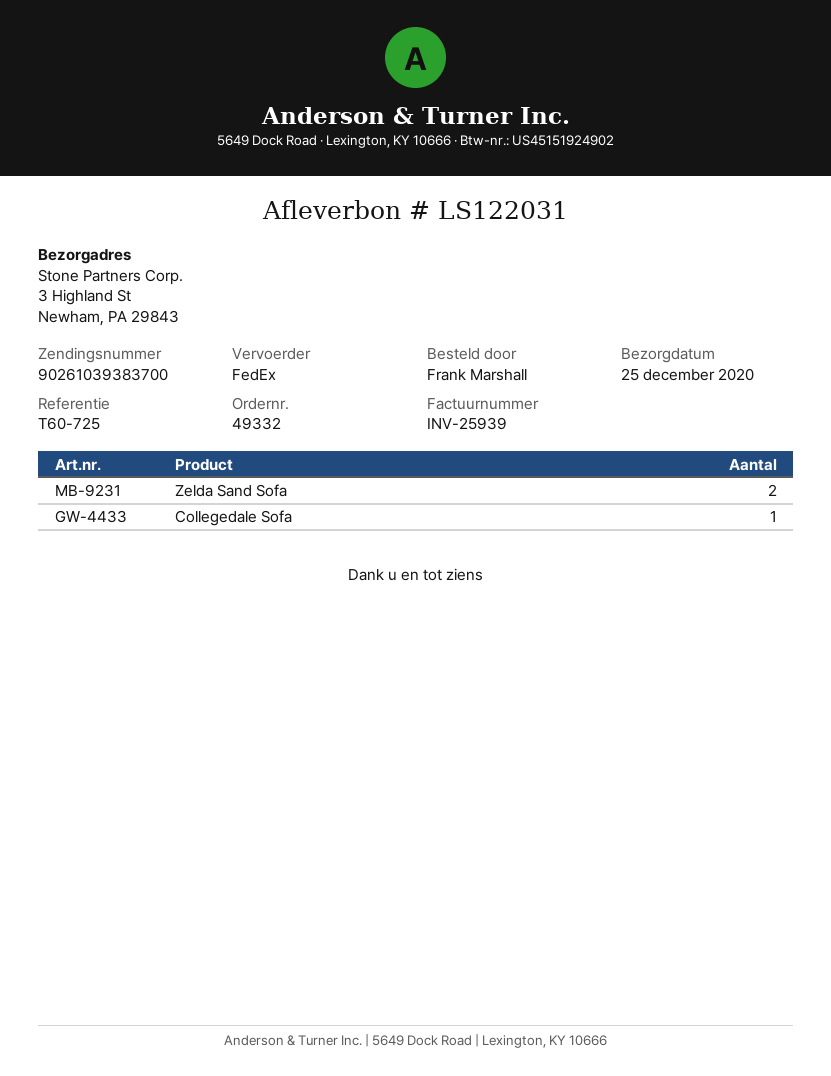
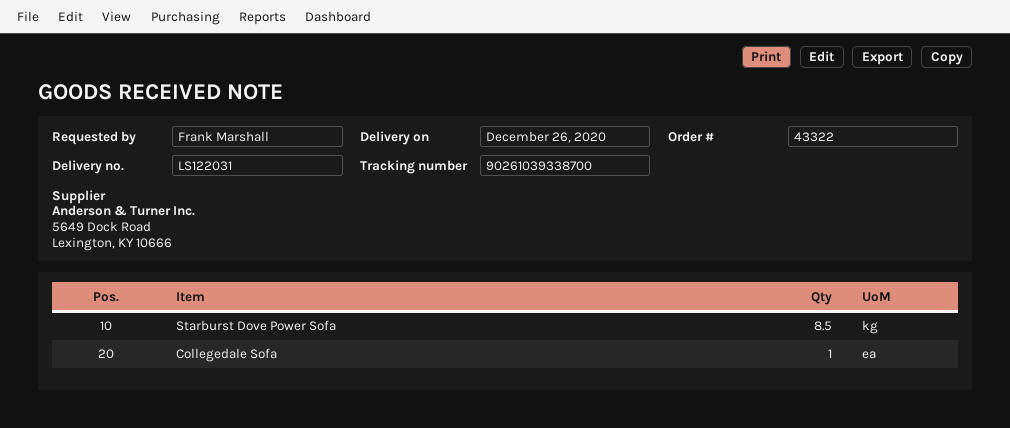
order number: 49332 -> 43322
delivery date: 2020-12-25 -> 2020-12-26
tracking number: 90261039383700 -> 90261039338700
Zelda Sand Sofa: 2 -> none
Starburst Dove Power Sofa: none -> 8.5

